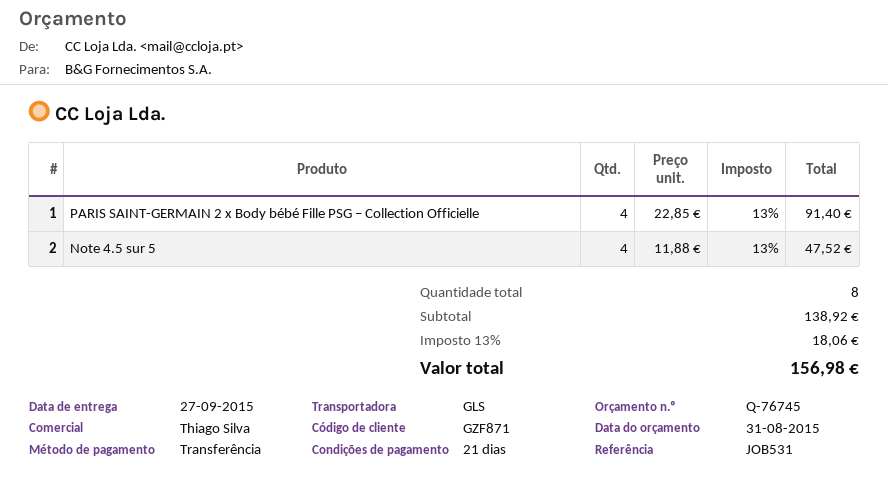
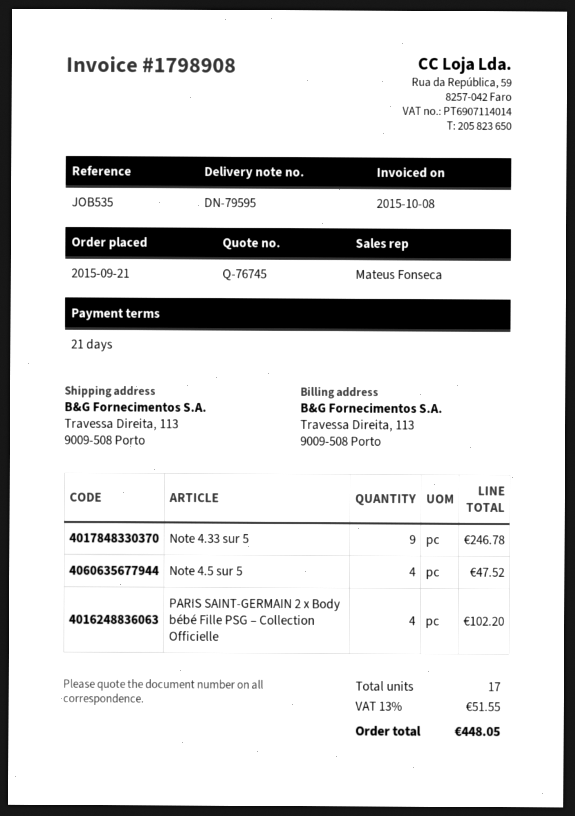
reference: JOB531 -> JOB535
sales rep: Thiago Silva -> Mateus Fonseca
PARIS SAINT-GERMAIN 2 x Body bébé Fille PSG – Collection Officielle: 4 for 91.40 -> 4 for 102.20
Note 4.33 sur 5: none -> 9 for 246.78
total quantity: 8 -> 17
tax: 13% = 18.06 -> 13% = 51.55
total: 156.98 -> 448.05

